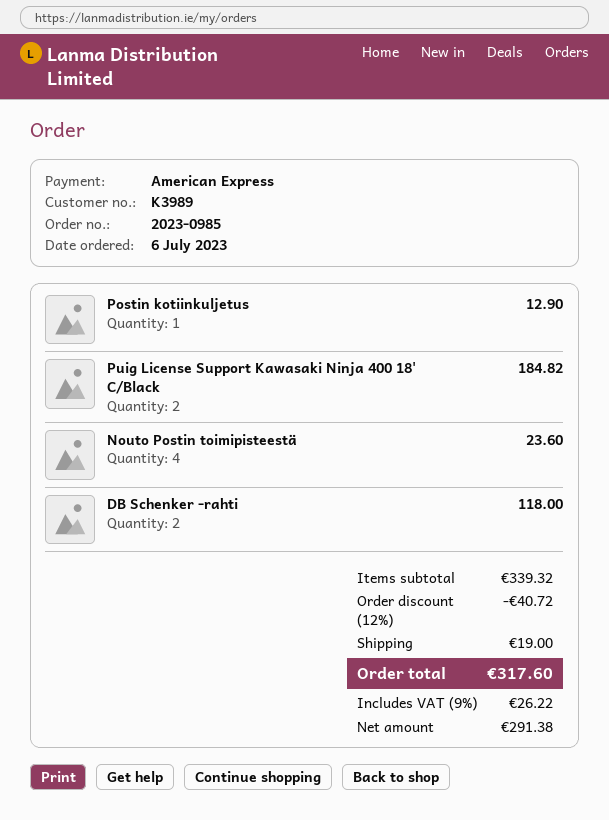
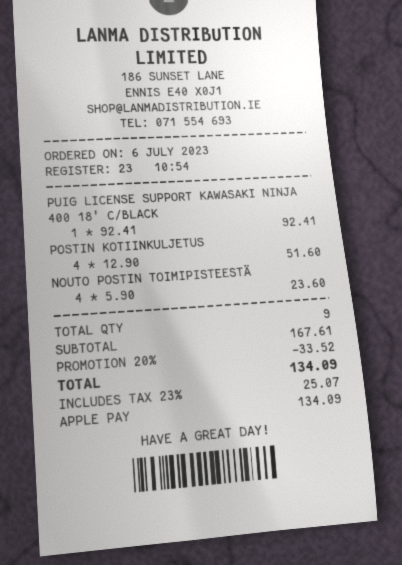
payment method: American Express -> Apple Pay
Postin kotiinkuljetus: 1 for 12.90 -> 4 for 51.60
Puig License Support Kawasaki Ninja 400 18' C/Black: 2 for 184.82 -> 1 for 92.41
DB Schenker -rahti: 2 for 118.00 -> none
subtotal: 339.32 -> 167.61
discount: 12% = 40.72 -> 20% = 33.52
shipping: 19.00 -> none
tax: 9% = 26.22 -> 23% = 25.07
total: 317.60 -> 134.09

